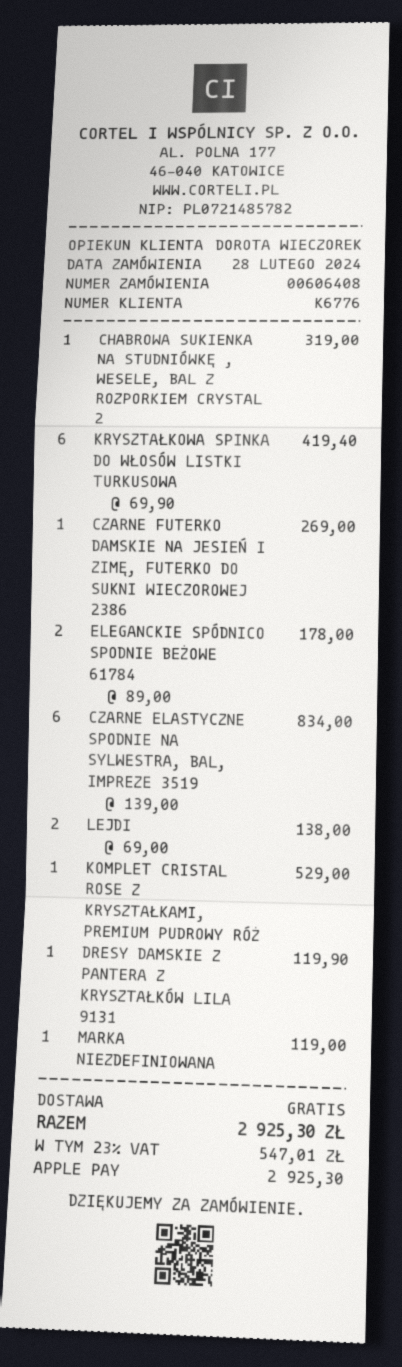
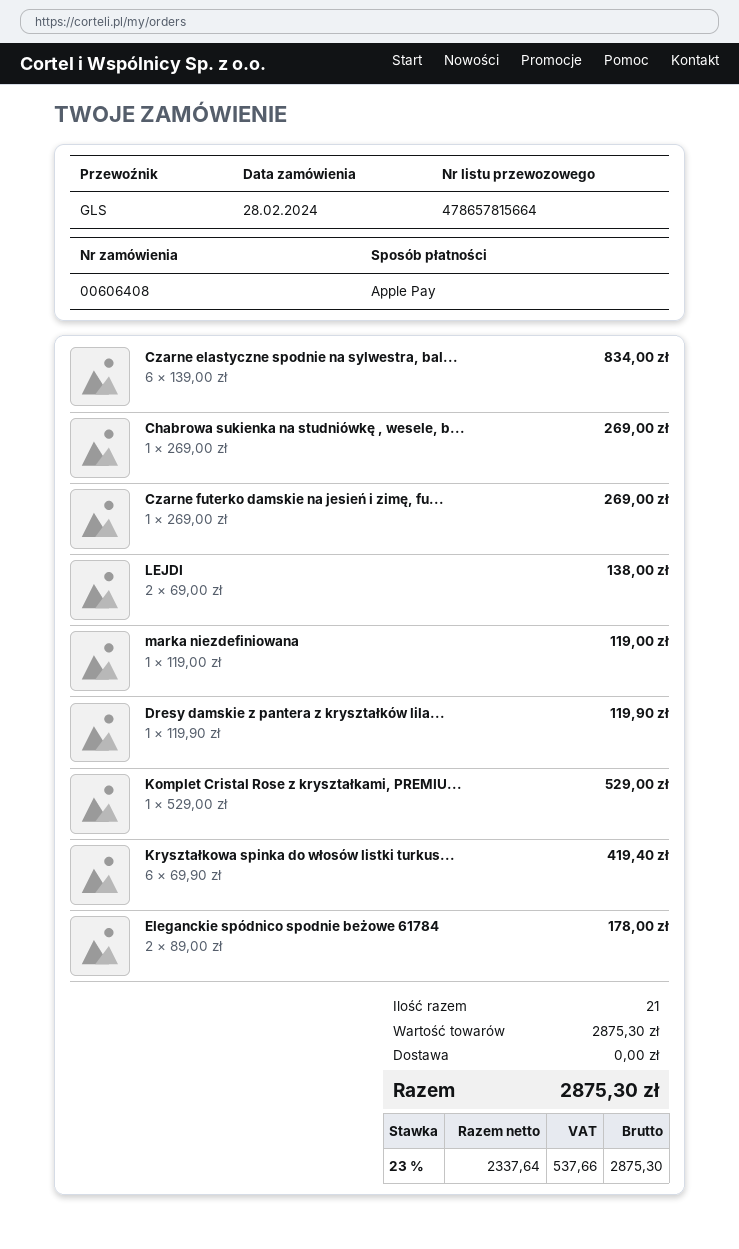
CHABROWA SUKIENKA NA STUDNIÓWKĘ , WESELE, BAL Z ROZPORKIEM CRYSTAL 2: 1 x 319.00 = 319.00 -> 1 x 269.00 = 269.00
tax: 23% = 547.01 -> 23% = 537.66
total: 2925.30 -> 2875.30

